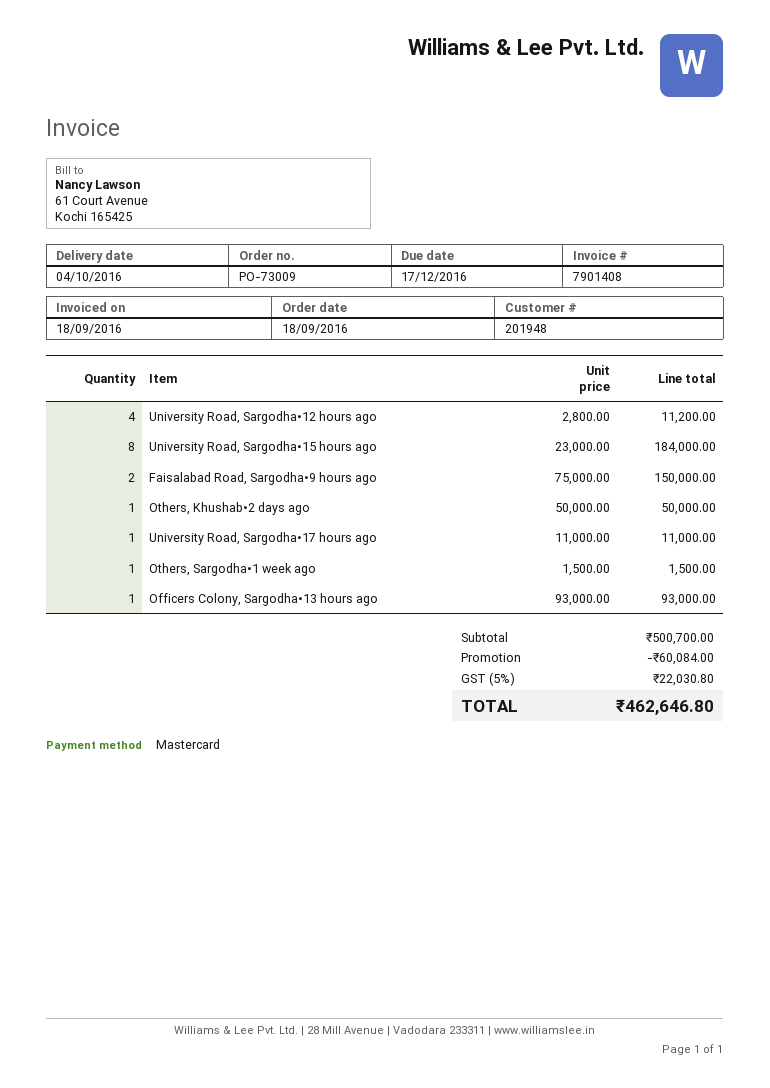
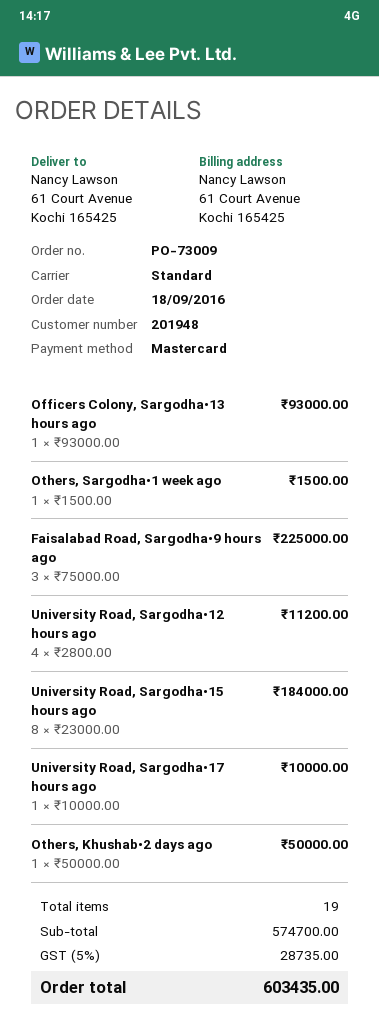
Faisalabad Road, Sargodha•9 hours ago: 2 x 75000.00 = 150000.00 -> 3 x 75000.00 = 225000.00
University Road, Sargodha•17 hours ago: 1 x 11000.00 = 11000.00 -> 1 x 10000.00 = 10000.00
subtotal: 500700.00 -> 574700.00
discount: 60084.00 -> none
tax: 5% = 22030.80 -> 5% = 28735.00
total: 462646.80 -> 603435.00

